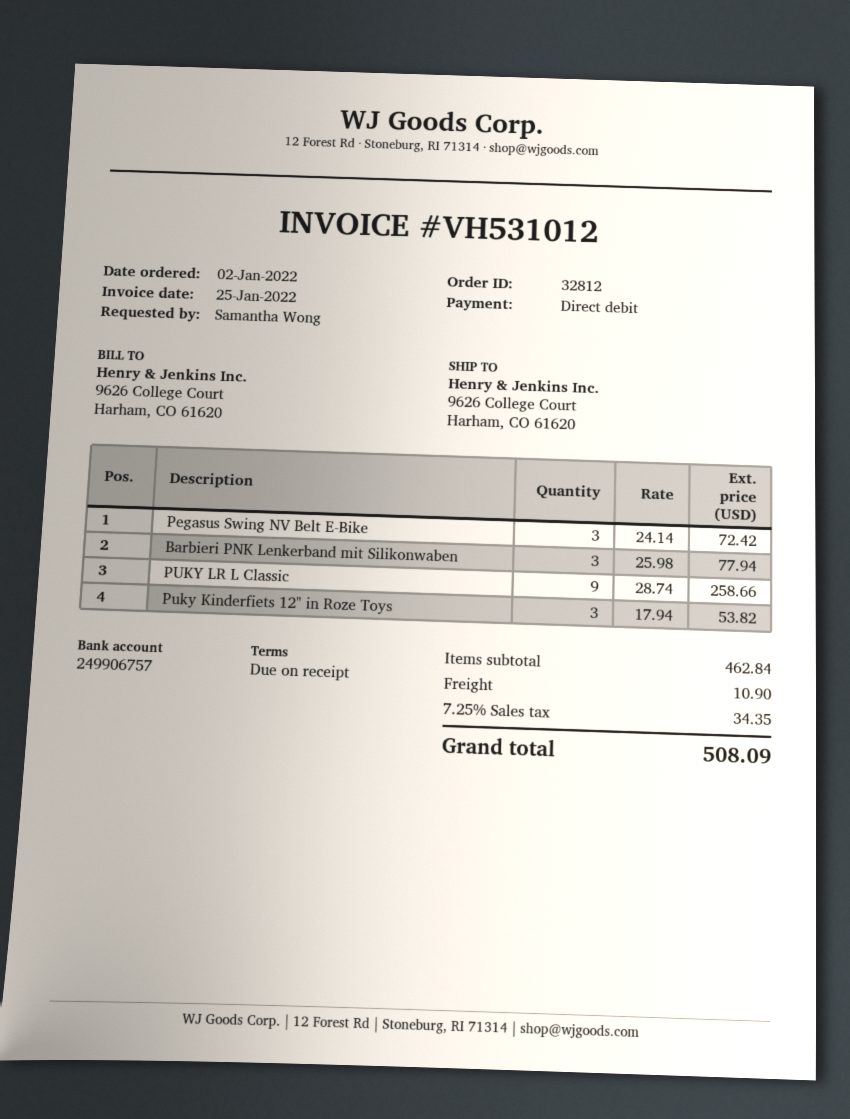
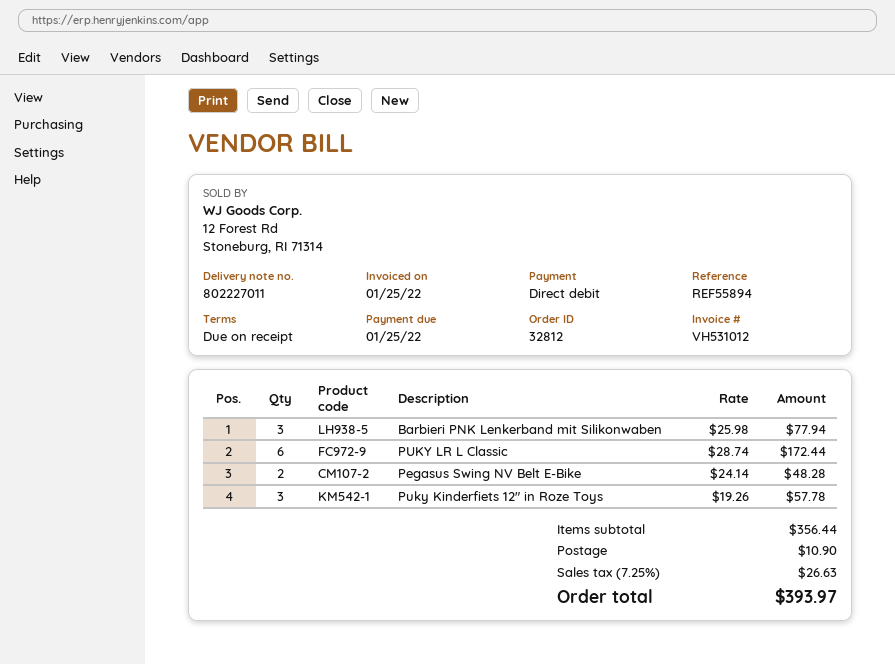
Pegasus Swing NV Belt E-Bike: 3 x 24.14 = 72.42 -> 2 x 24.14 = 48.28
PUKY LR L Classic: 9 x 28.74 = 258.66 -> 6 x 28.74 = 172.44
Puky Kinderfiets 12" in Roze Toys: 3 x 17.94 = 53.82 -> 3 x 19.26 = 57.78
subtotal: 462.84 -> 356.44
tax: 7.25% = 34.35 -> 7.25% = 26.63
total: 508.09 -> 393.97

